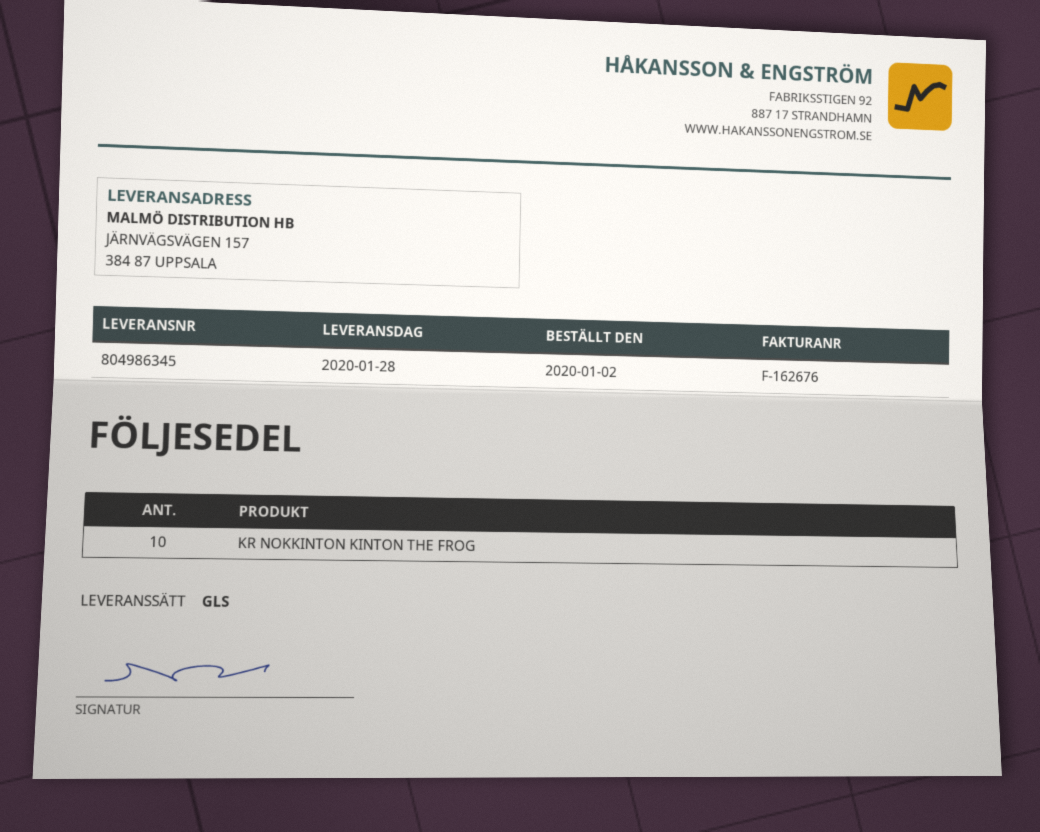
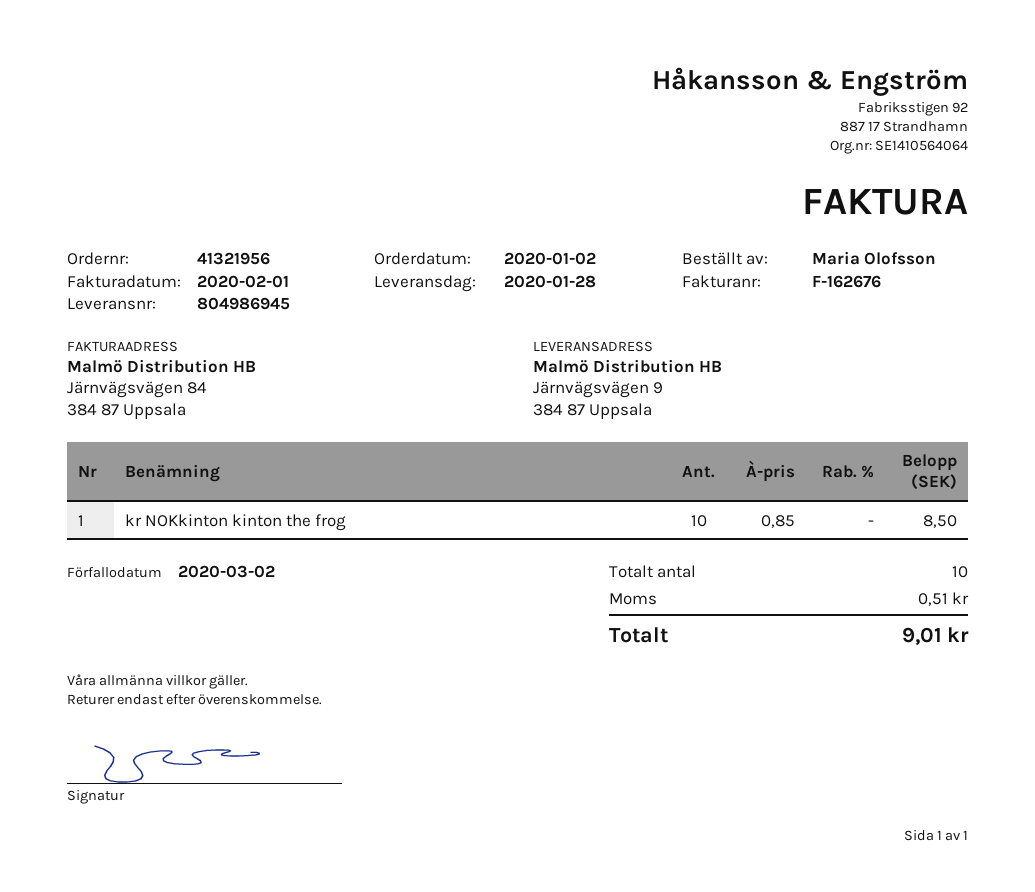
delivery note number: 804986345 -> 804986945
ship to: JÄRNVÄGSVÄGEN 157, 384 87 UPPSALA -> Järnvägsvägen 9, 384 87 Uppsala

